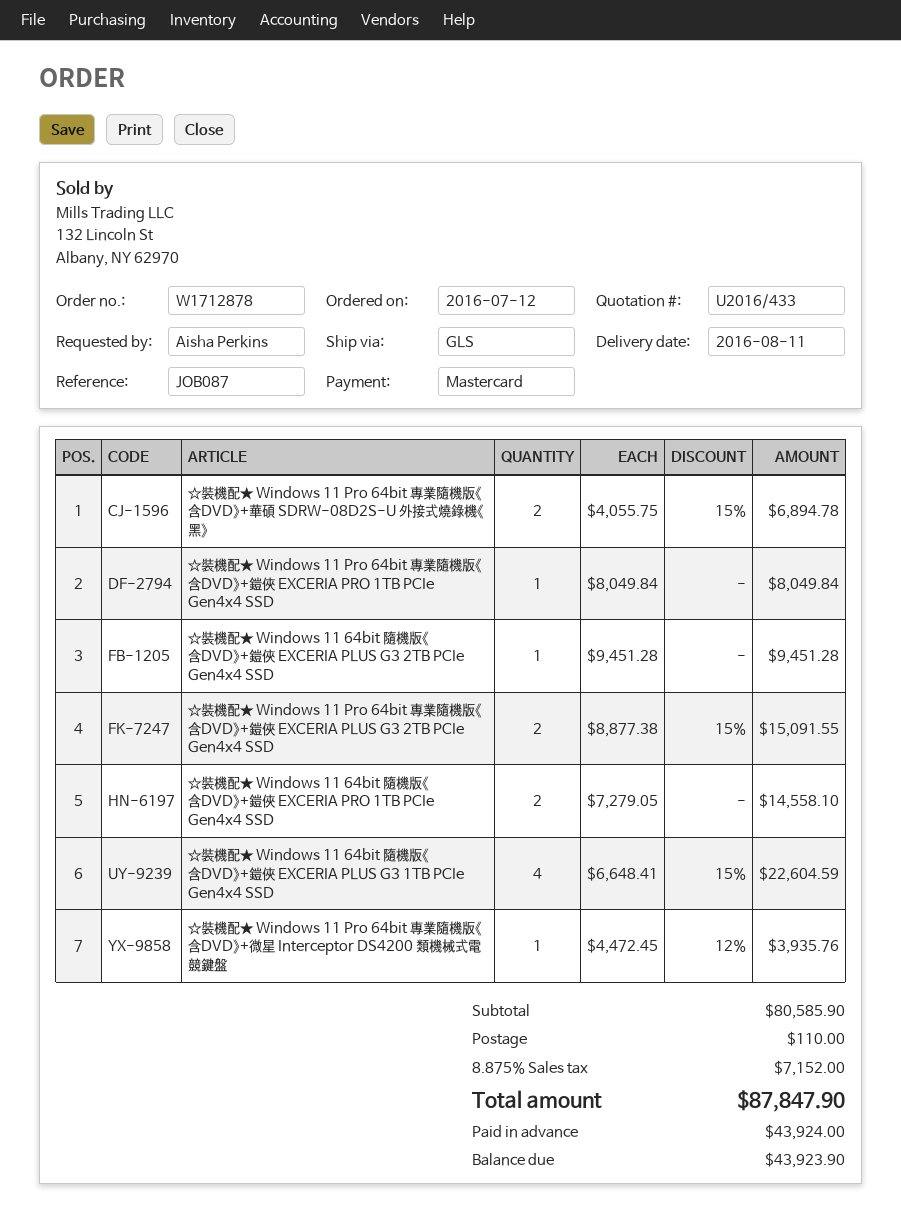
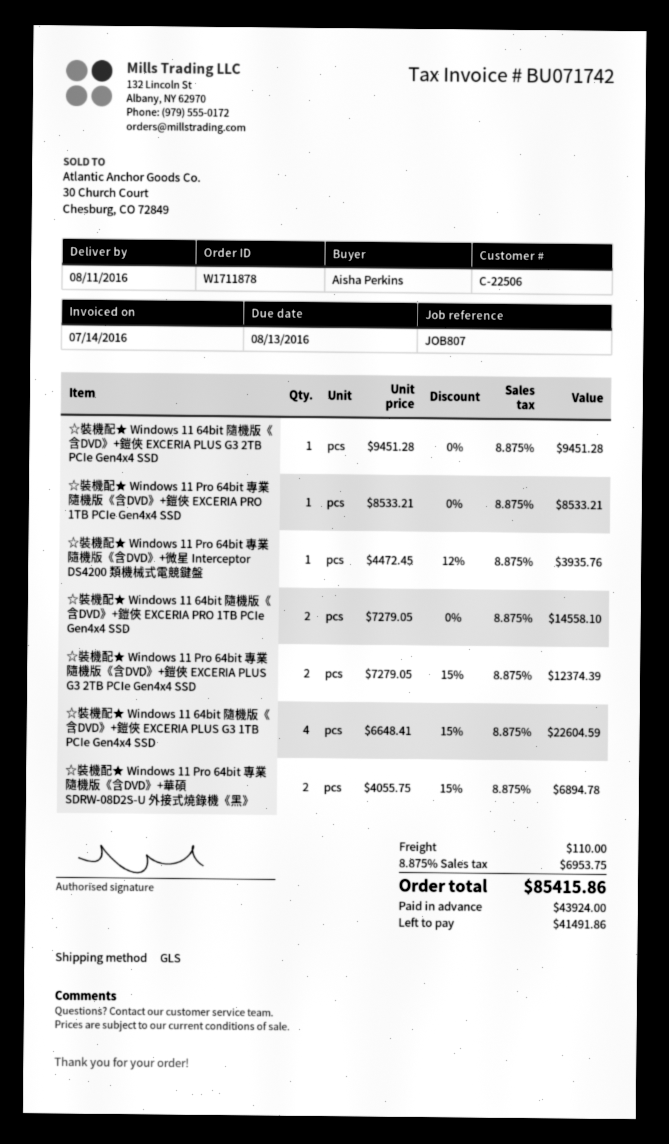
order number: W1712878 -> W1711878
reference: JOB087 -> JOB807
☆裝機配★ Windows 11 Pro 64bit 專業隨機版《含DVD》+鎧俠 EXCERIA PRO 1TB PCIe Gen4x4 SSD: 1 x 8049.84 = 8049.84 -> 1 x 8533.21 = 8533.21
☆裝機配★ Windows 11 Pro 64bit 專業隨機版《含DVD》+鎧俠 EXCERIA PLUS G3 2TB PCIe Gen4x4 SSD: 2 x 8877.38 - 15% = 15091.55 -> 2 x 7279.05 - 15% = 12374.39
tax: 8.875% = 7152.00 -> 8.875% = 6953.75
total: 87847.90 -> 85415.86
balance: 43923.90 -> 41491.86

